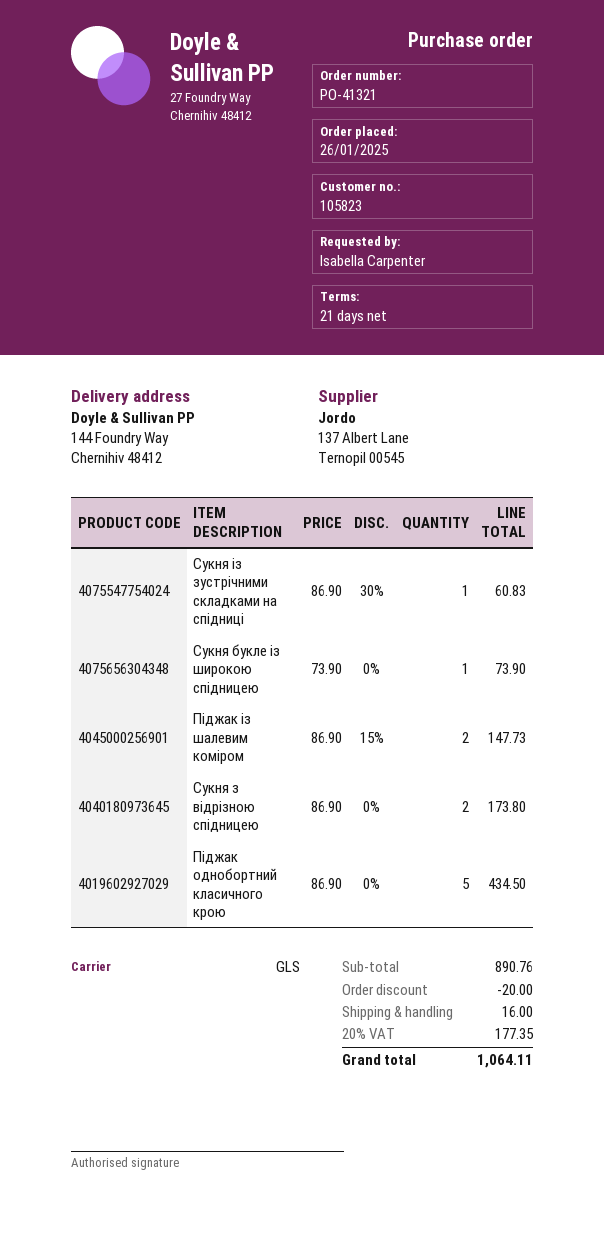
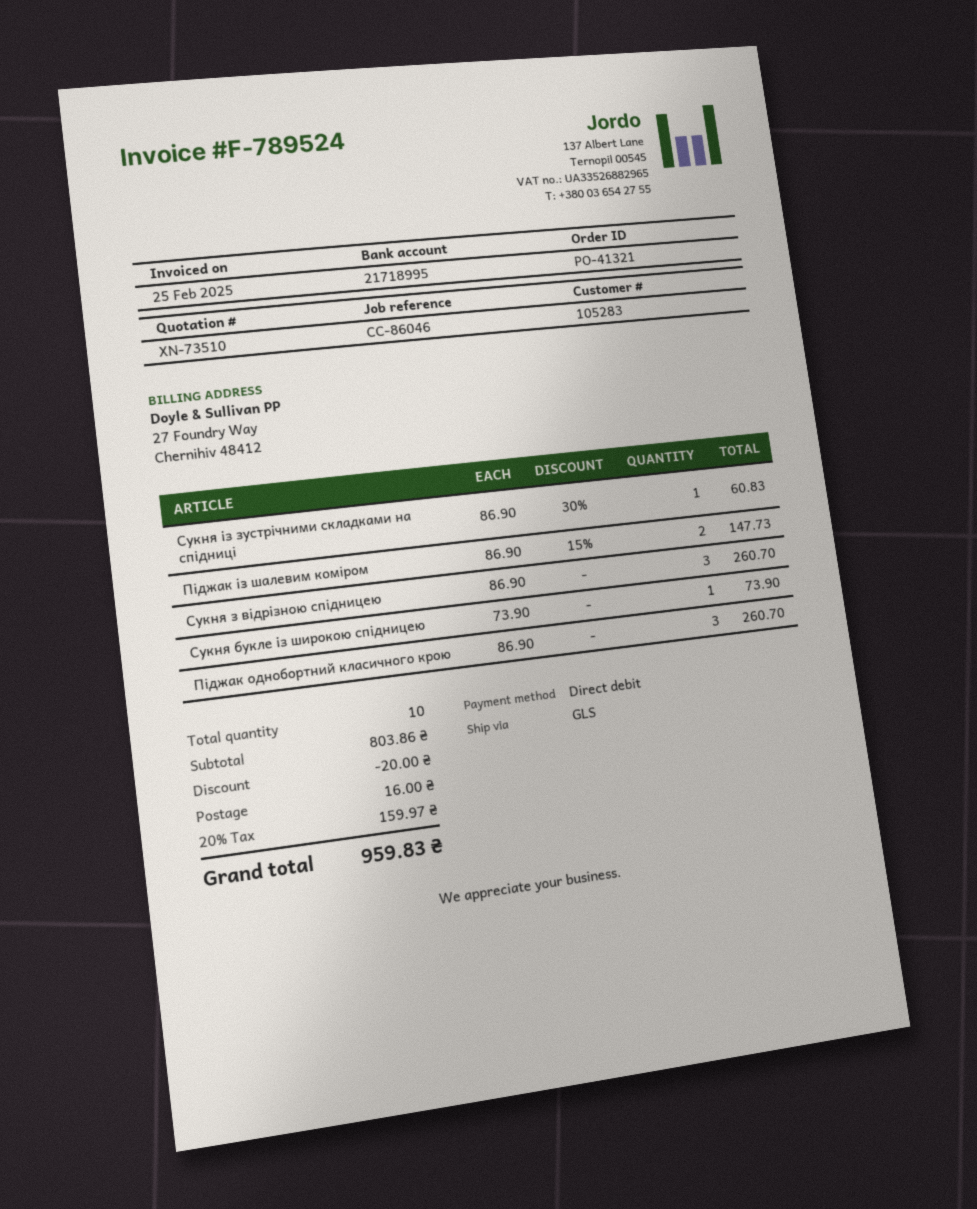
customer number: 105823 -> 105283
Сукня з відрізною спідницею: 2 x 86.90 = 173.80 -> 3 x 86.90 = 260.70
Піджак однобортний класичного крою: 5 x 86.90 = 434.50 -> 3 x 86.90 = 260.70
subtotal: 890.76 -> 803.86
tax: 20% = 177.35 -> 20% = 159.97
total: 1064.11 -> 959.83

